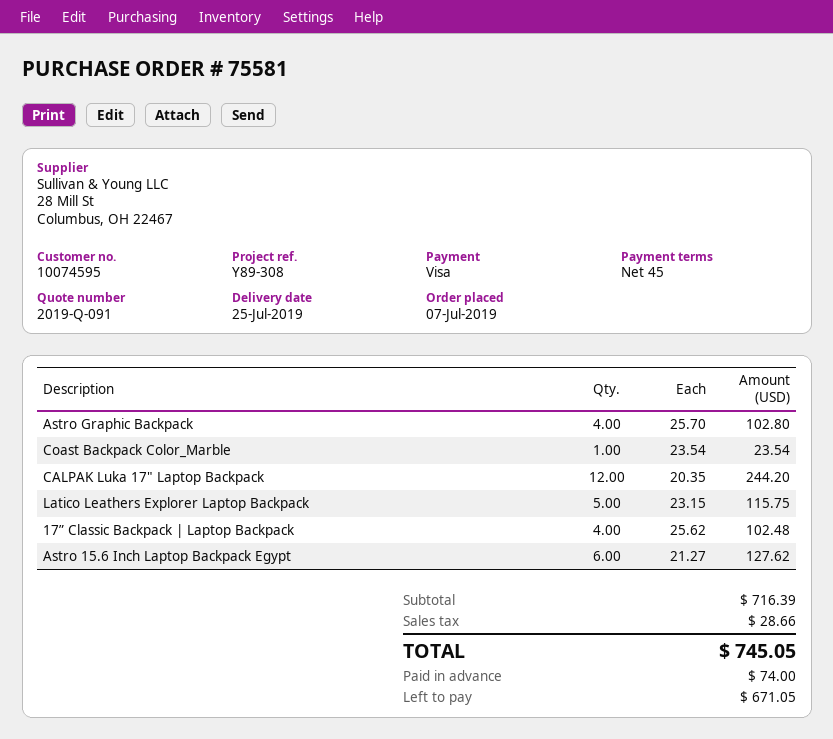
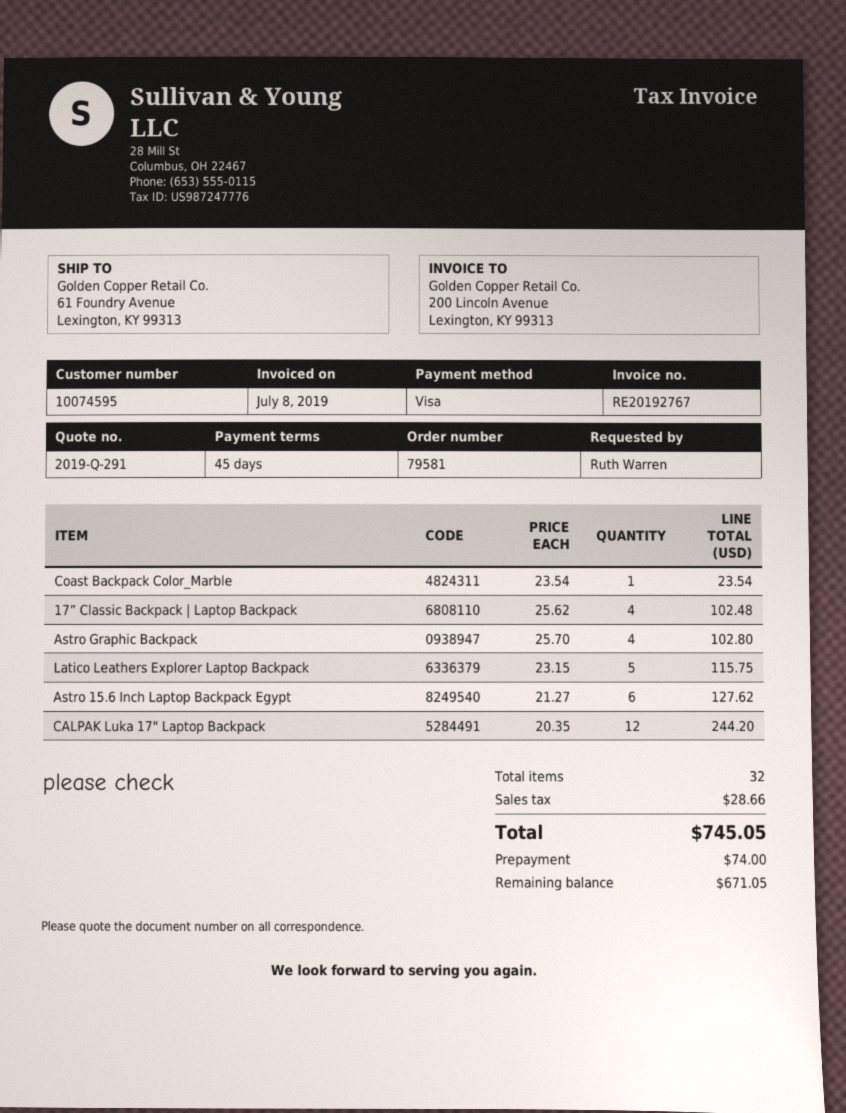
quote number: 2019-Q-091 -> 2019-Q-291
order number: 75581 -> 79581

